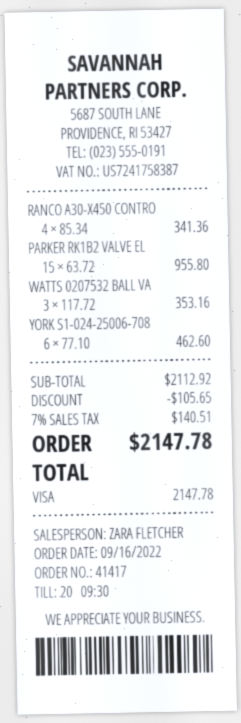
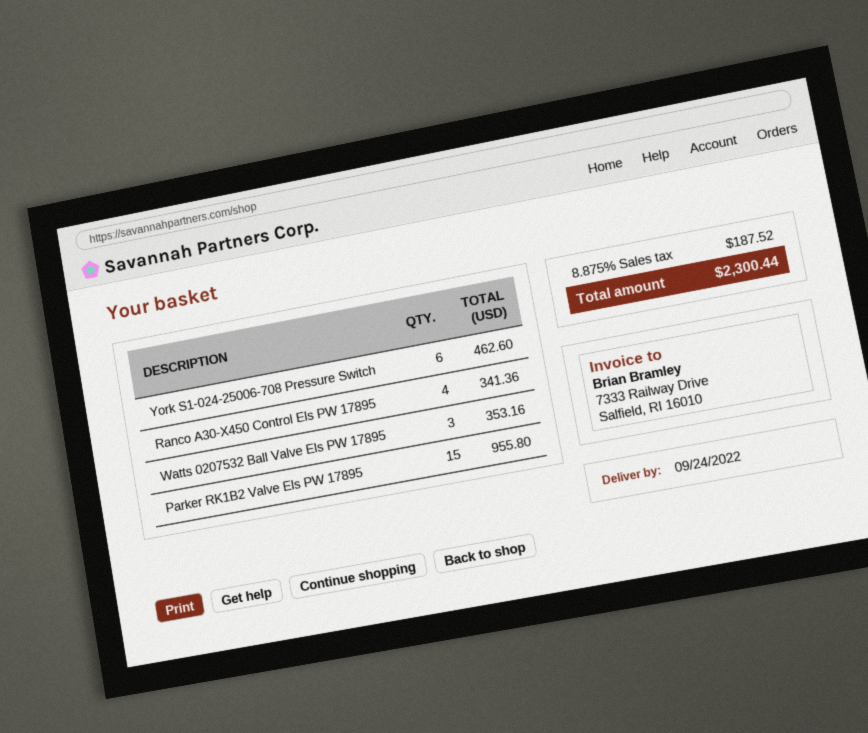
discount: 105.65 -> none
tax: 7% = 140.51 -> 8.875% = 187.52
total: 2147.78 -> 2300.44

